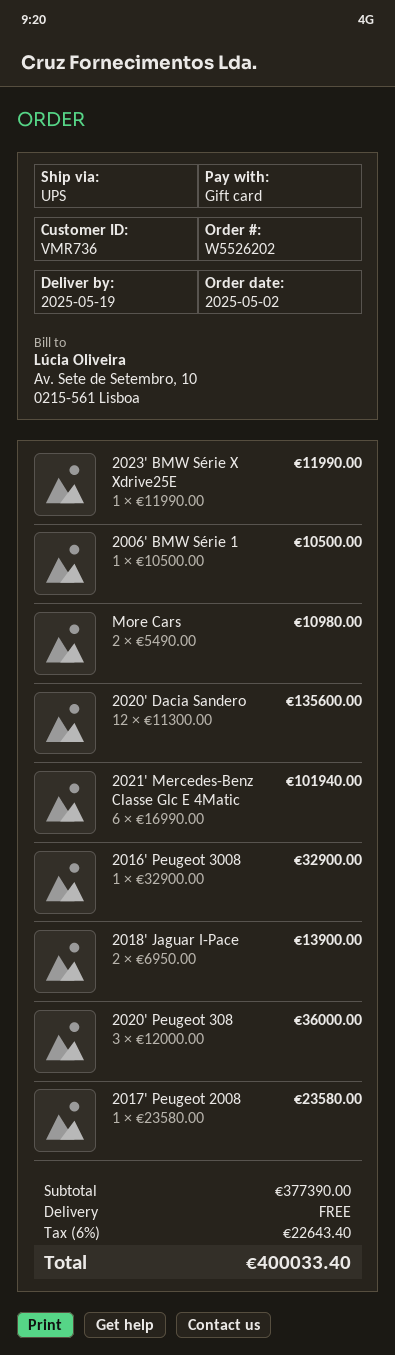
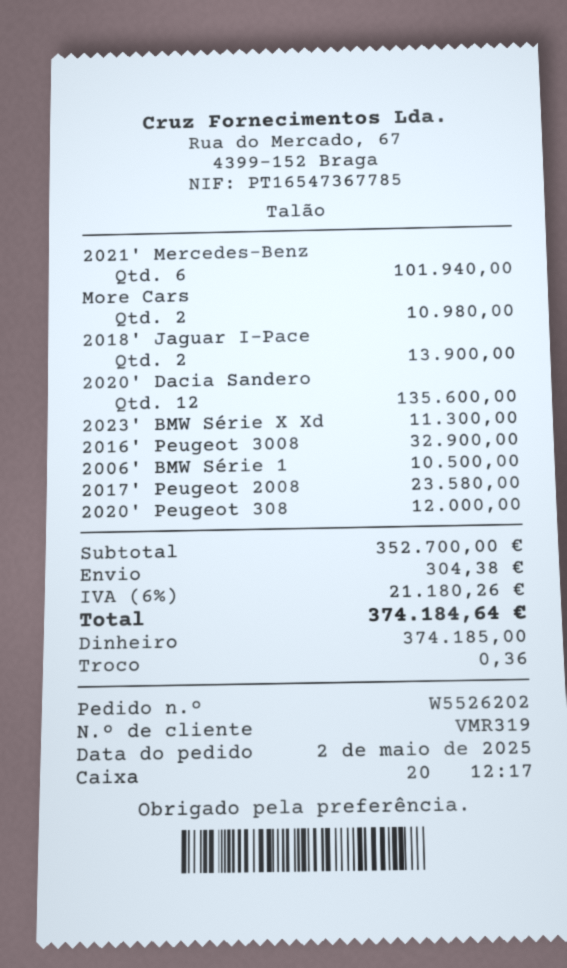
customer number: VMR736 -> VMR319
payment method: gift card -> cash
2023' BMW Série X Xdrive25E: 1 for 11990.00 -> 1 for 11300.00
2020' Peugeot 308: 3 for 36000.00 -> 1 for 12000.00
subtotal: 377390.00 -> 352700.00
shipping: 0.00 -> 304.38
tax: 6% = 22643.40 -> 6% = 21180.26
total: 400033.40 -> 374184.64

